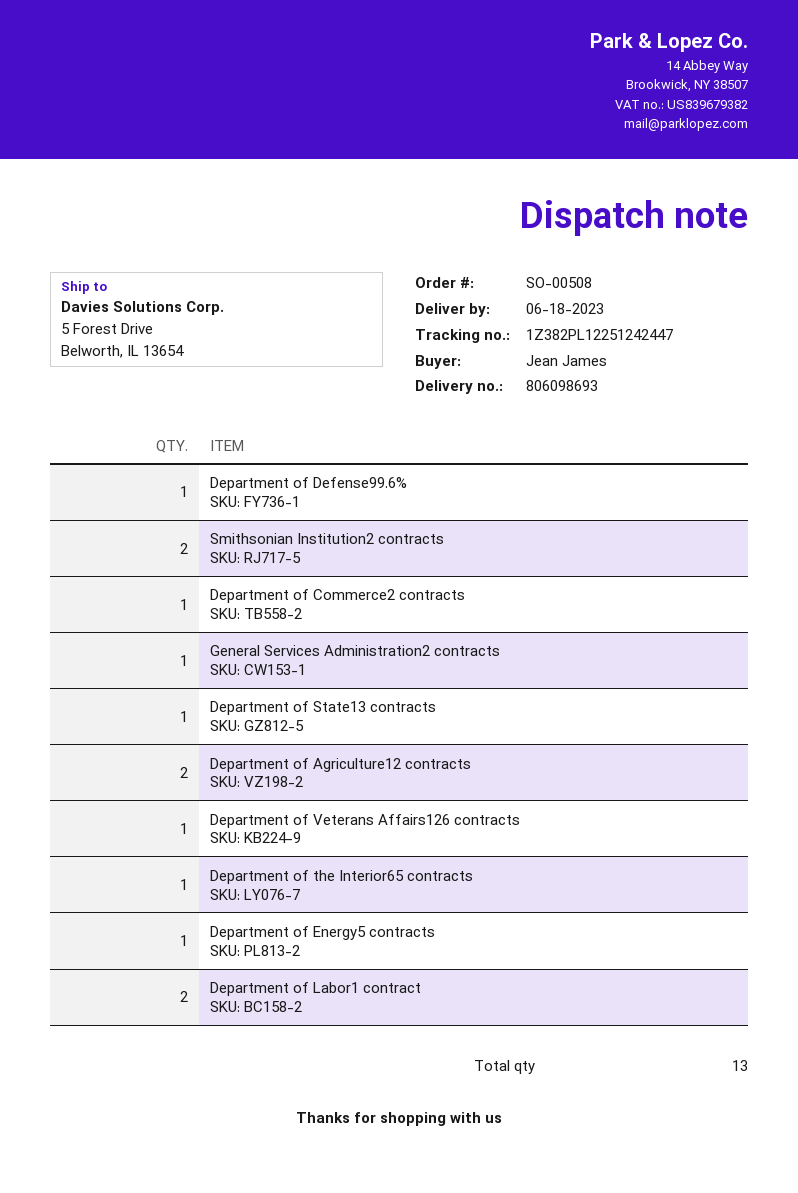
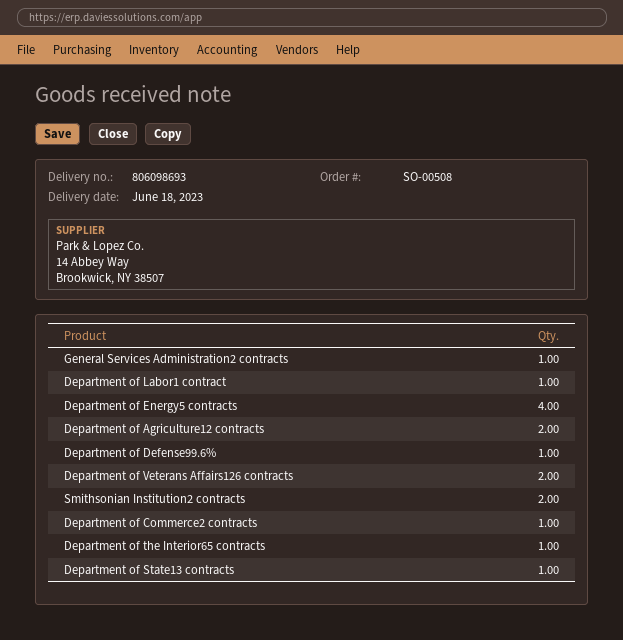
Department of Veterans Affairs126 contracts: 1 -> 2
Department of Energy5 contracts: 1 -> 4
Department of Labor1 contract: 2 -> 1

